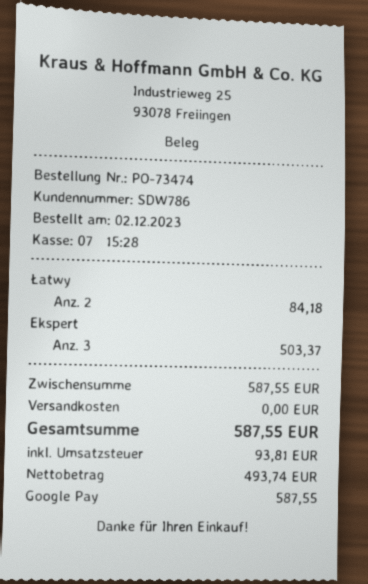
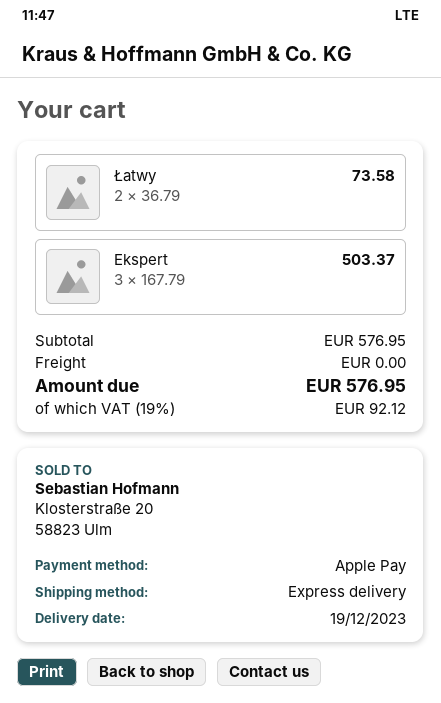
payment method: Google Pay -> Apple Pay
Łatwy: 2 for 84.18 -> 2 for 73.58
subtotal: 587.55 -> 576.95
tax: 93.81 -> 92.12
total: 587.55 -> 576.95

